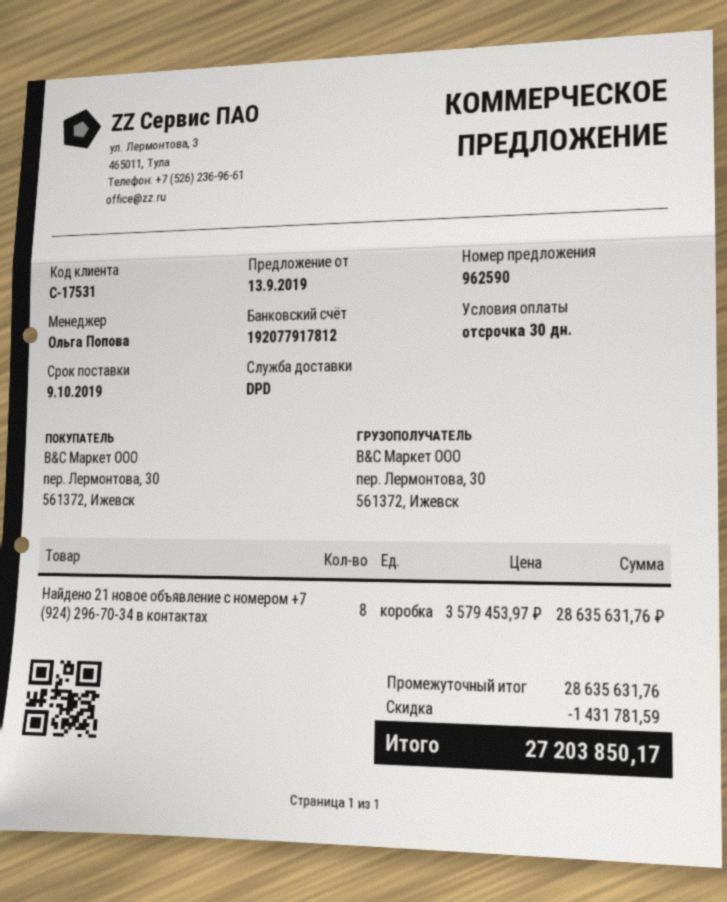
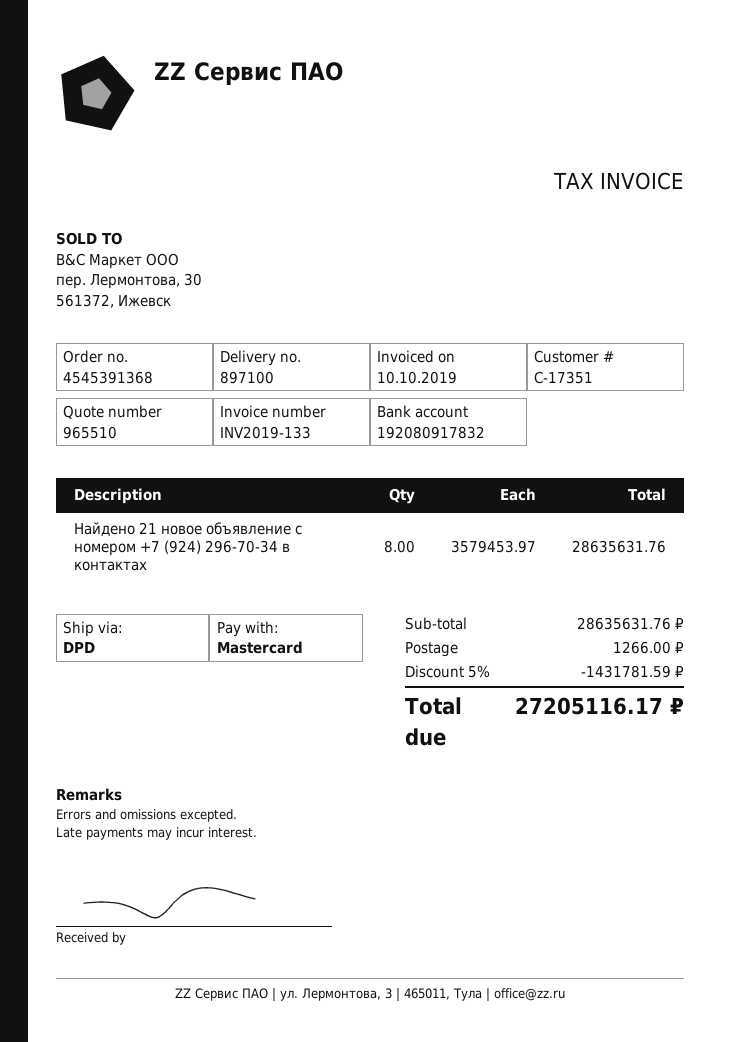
quote number: 962590 -> 965510
customer number: C-17531 -> C-17351
bank account: 192077917812 -> 192080917832
shipping: none -> 1266.00
total: 27203850.17 -> 27205116.17

